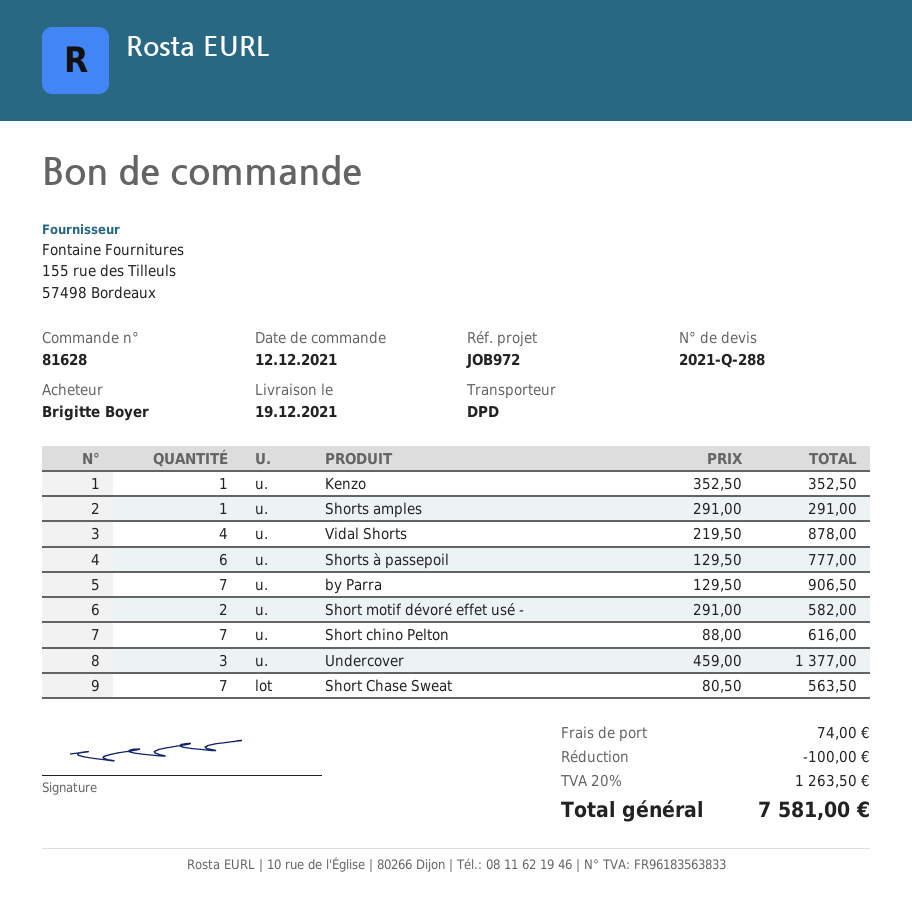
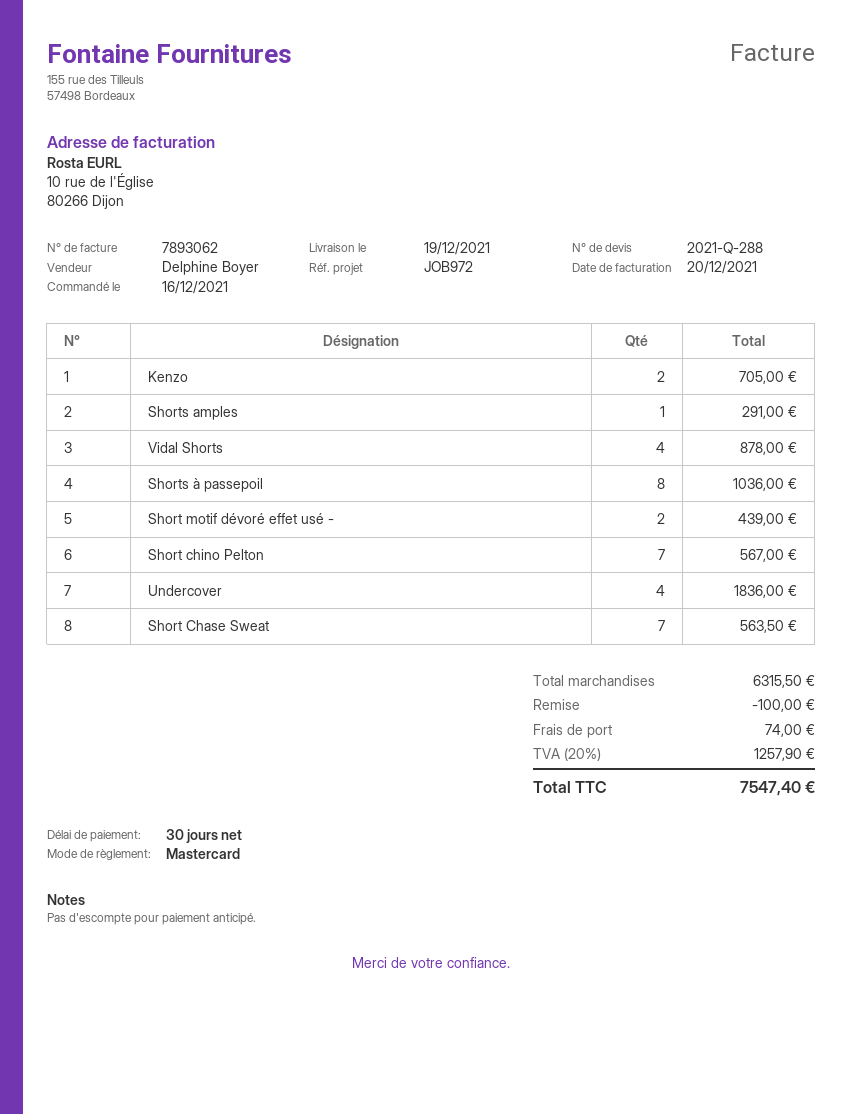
order date: 2021-12-12 -> 2021-12-16
Kenzo: 1 for 352.50 -> 2 for 705.00
Shorts à passepoil: 6 for 777.00 -> 8 for 1036.00
by Parra: 7 for 906.50 -> none
Short motif dévoré effet usé -: 2 for 582.00 -> 2 for 439.00
Short chino Pelton: 7 for 616.00 -> 7 for 567.00
Undercover: 3 for 1377.00 -> 4 for 1836.00
tax: 20% = 1263.50 -> 20% = 1257.90
total: 7581.00 -> 7547.40

